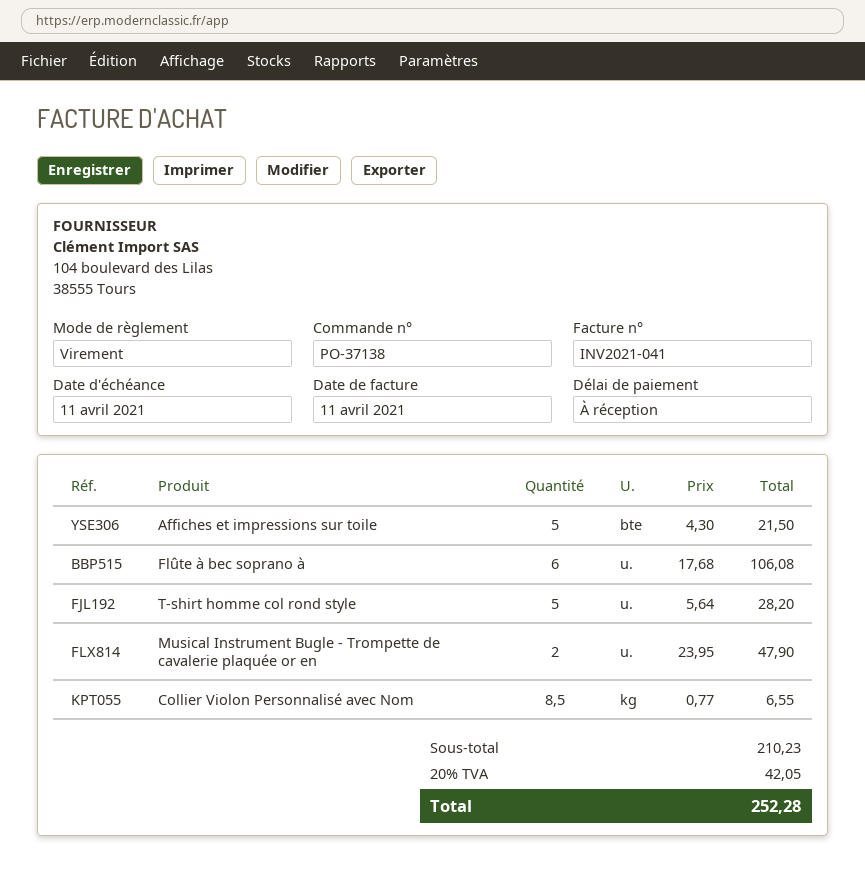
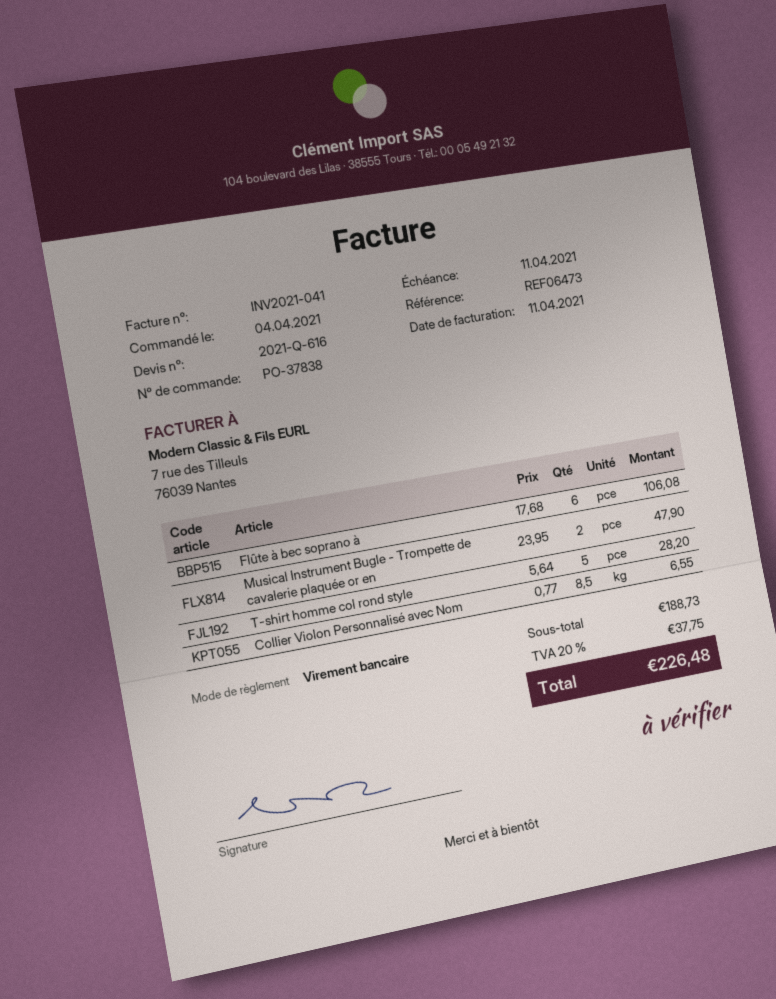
order number: PO-37138 -> PO-37838
Affiches et impressions sur toile: 5 x 4.30 = 21.50 -> none
subtotal: 210.23 -> 188.73
tax: 20% = 42.05 -> 20% = 37.75
total: 252.28 -> 226.48

